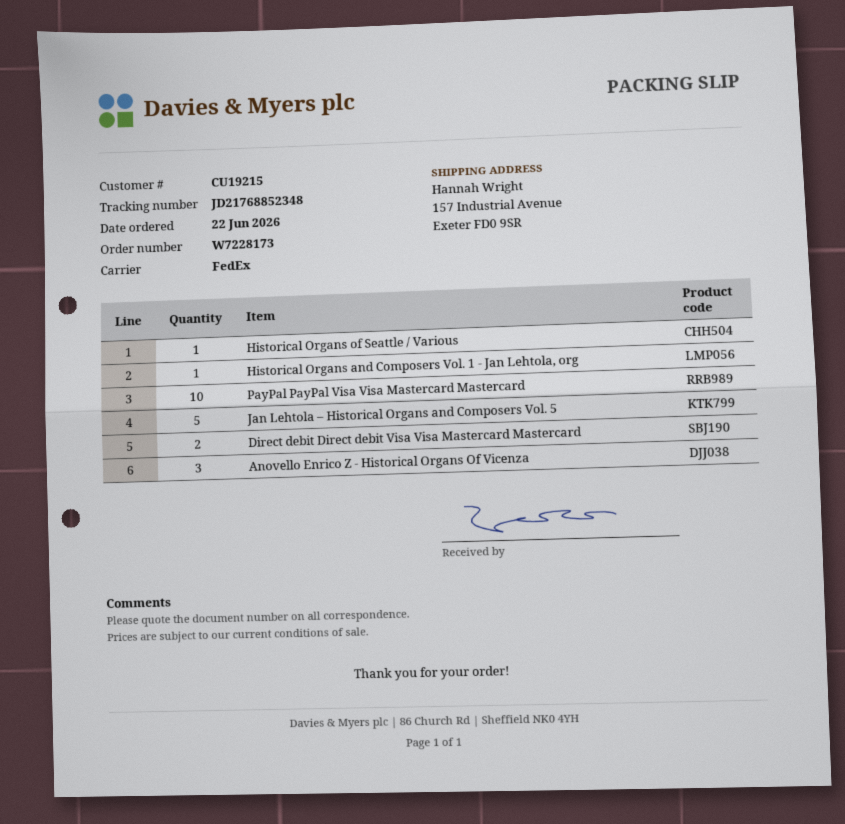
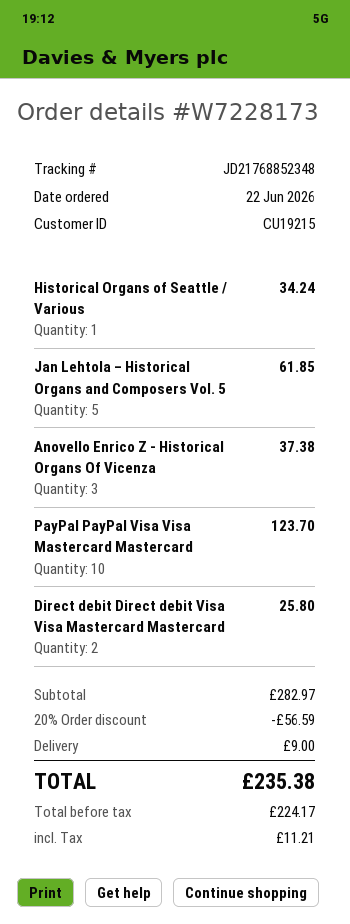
Historical Organs and Composers Vol. 1 - Jan Lehtola, org: 1 -> none

